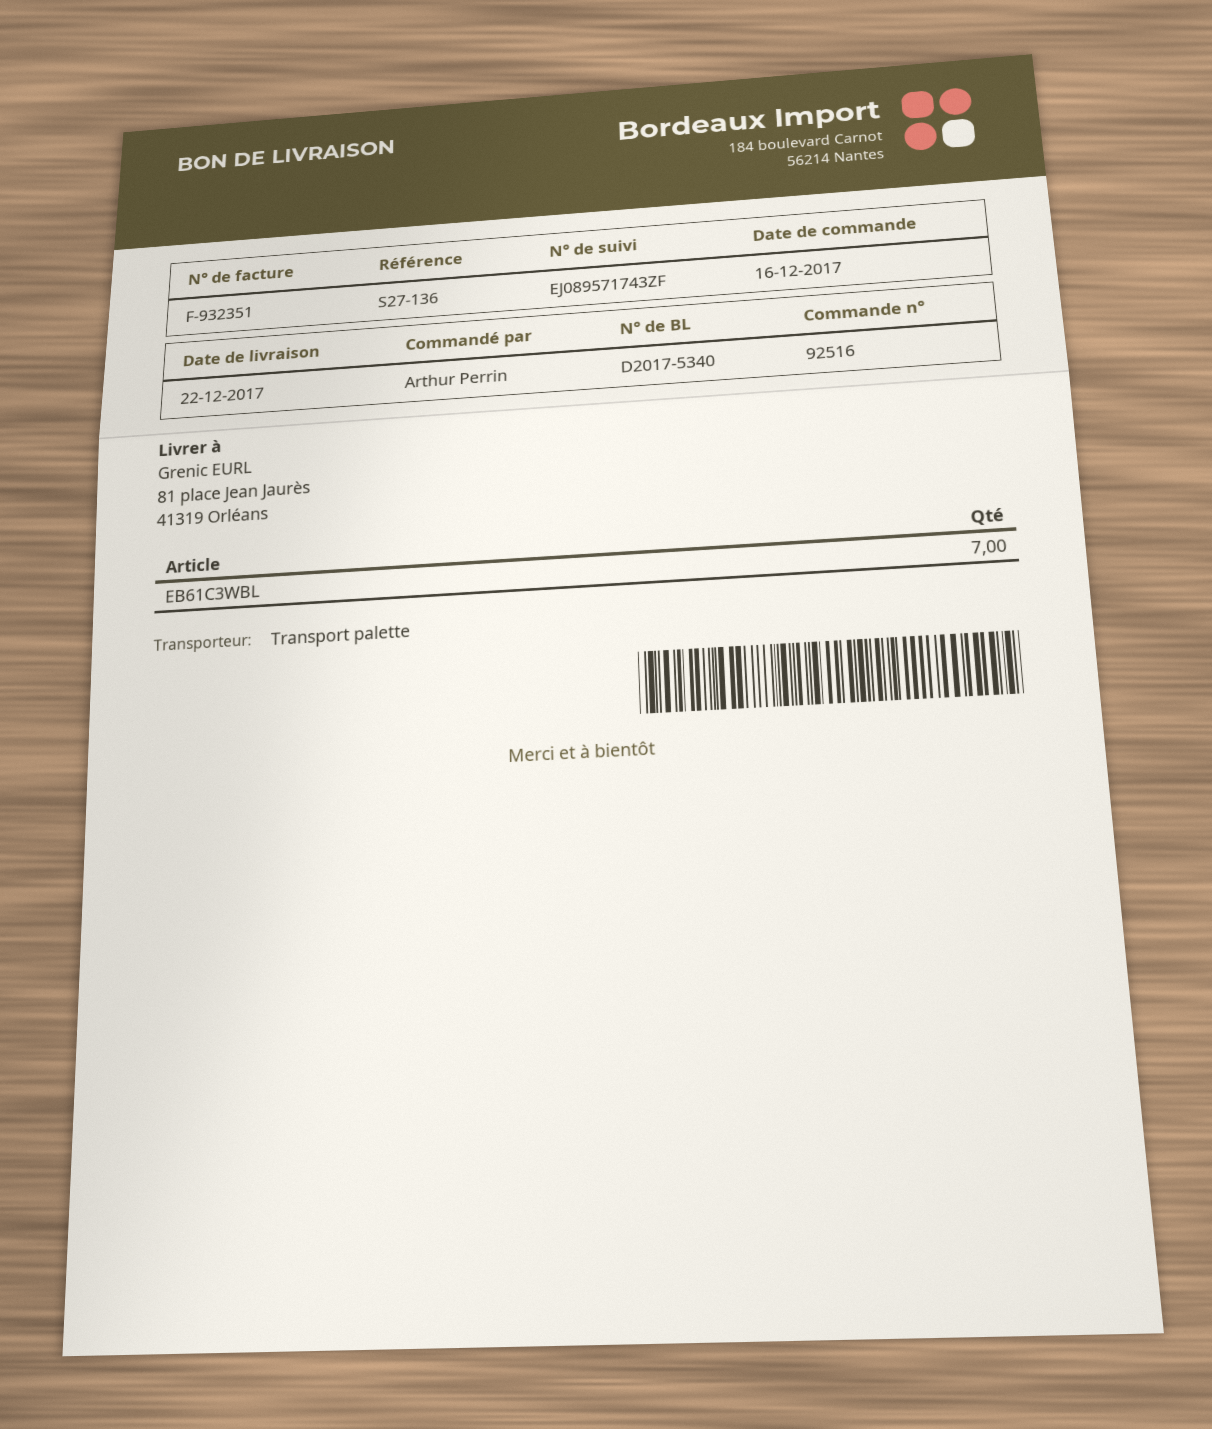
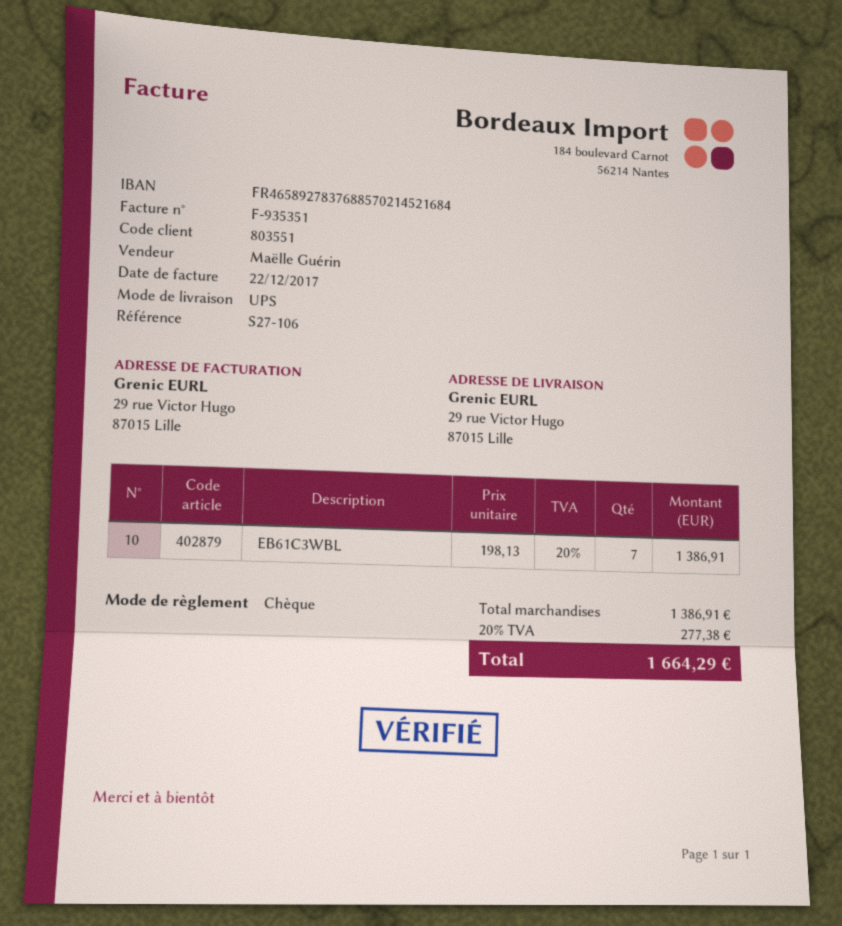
invoice number: F-932351 -> F-935351
reference: S27-136 -> S27-106
shipping method: pallet freight -> UPS
ship to: 81 place Jean Jaurès, 41319 Orléans -> 29 rue Victor Hugo, 87015 Lille

